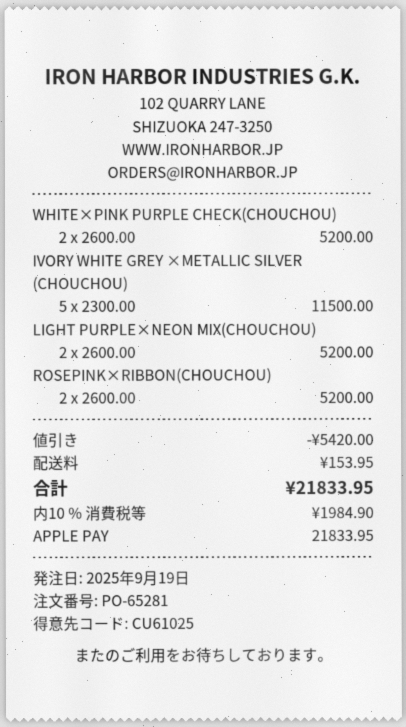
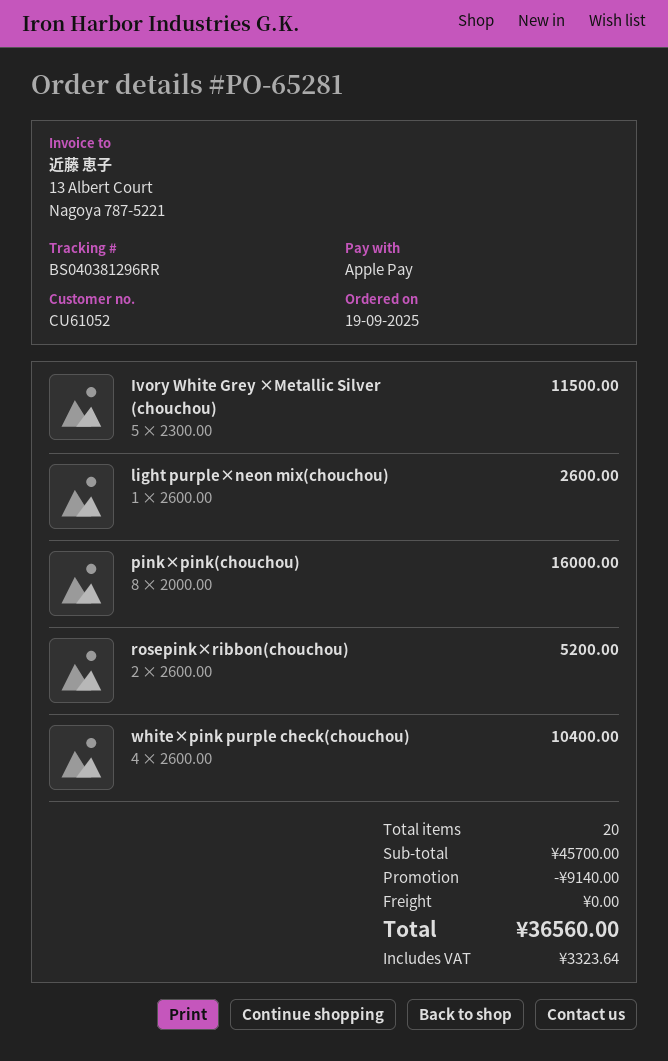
customer number: CU61025 -> CU61052
WHITE×PINK PURPLE CHECK(CHOUCHOU): 2 x 2600.00 = 5200.00 -> 4 x 2600.00 = 10400.00
LIGHT PURPLE×NEON MIX(CHOUCHOU): 2 x 2600.00 = 5200.00 -> 1 x 2600.00 = 2600.00
pink×pink(chouchou): none -> 8 x 2000.00 = 16000.00
discount: 5420.00 -> 9140.00
shipping: 153.95 -> 0.00
tax: 1984.90 -> 3323.64
total: 21833.95 -> 36560.00

